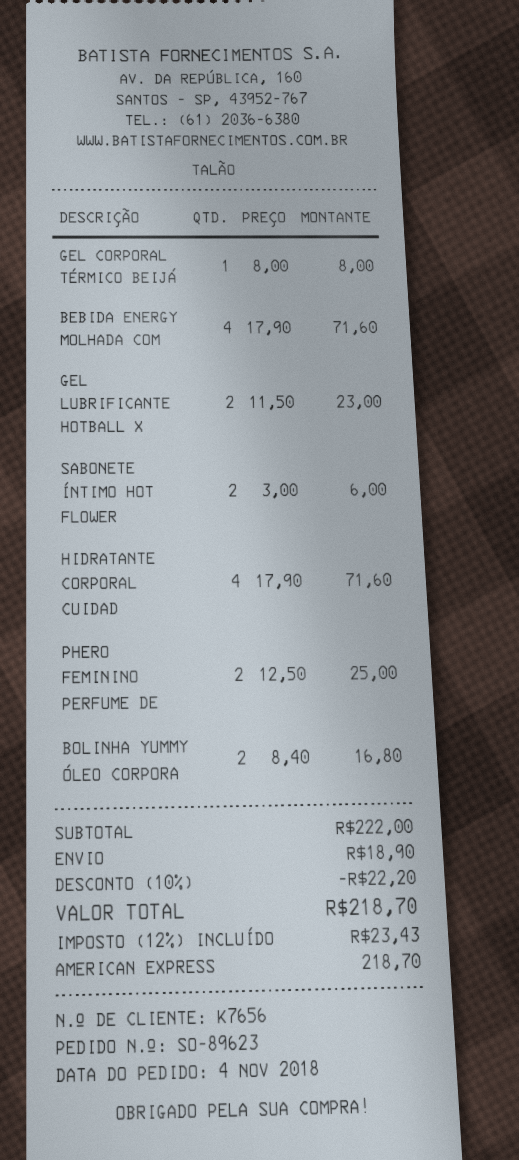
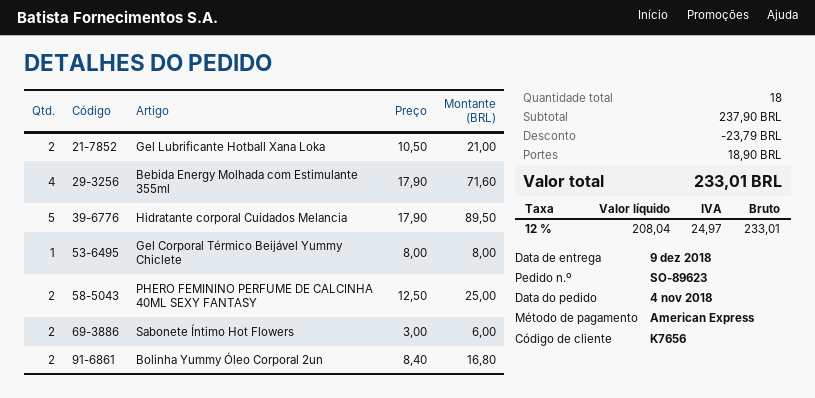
GEL LUBRIFICANTE HOTBALL X: 2 x 11.50 = 23.00 -> 2 x 10.50 = 21.00
HIDRATANTE CORPORAL CUIDAD: 4 x 17.90 = 71.60 -> 5 x 17.90 = 89.50
subtotal: 222.00 -> 237.90
discount: 22.20 -> 23.79
tax: 12% = 23.43 -> 12% = 24.97
total: 218.70 -> 233.01

